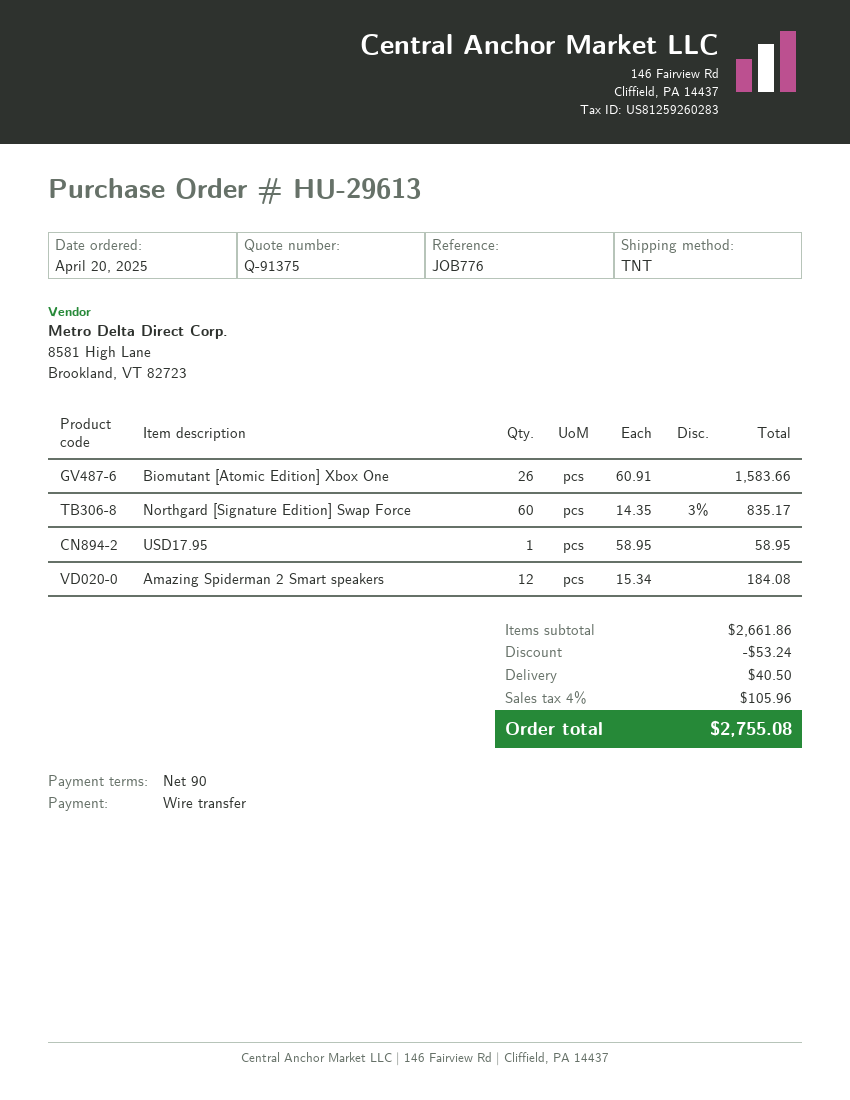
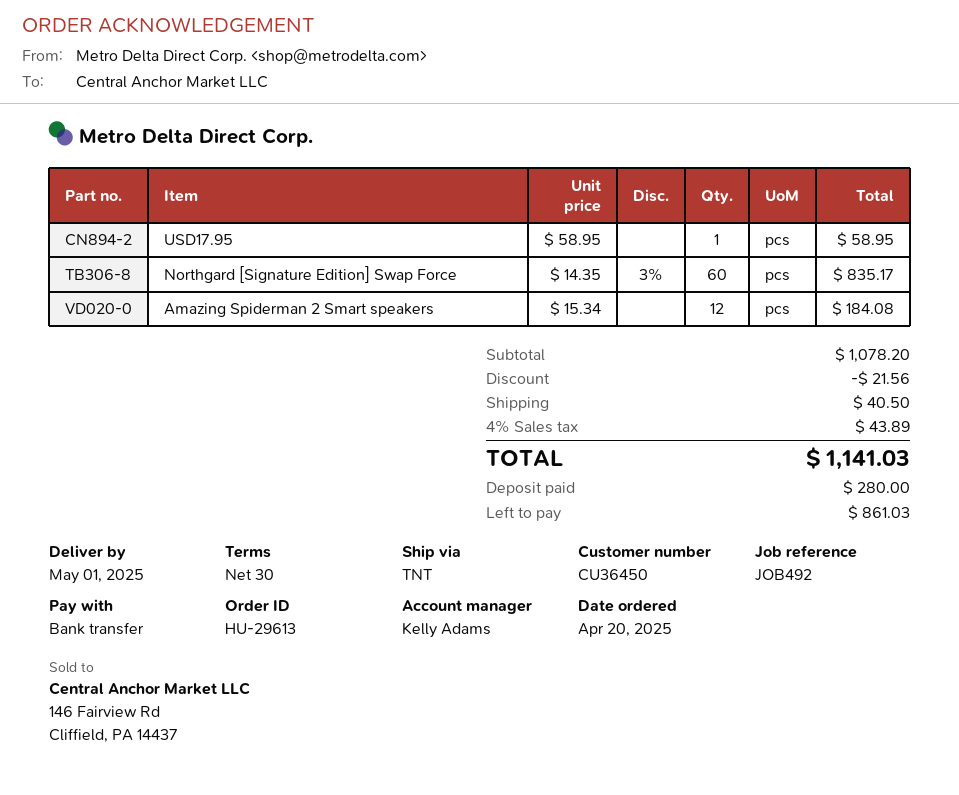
payment terms: 90 days -> 30 days
reference: JOB776 -> JOB492
Biomutant [Atomic Edition] Xbox One: 26 x 60.91 = 1583.66 -> none
subtotal: 2661.86 -> 1078.20
discount: 53.24 -> 21.56
tax: 4% = 105.96 -> 4% = 43.89
total: 2755.08 -> 1141.03

